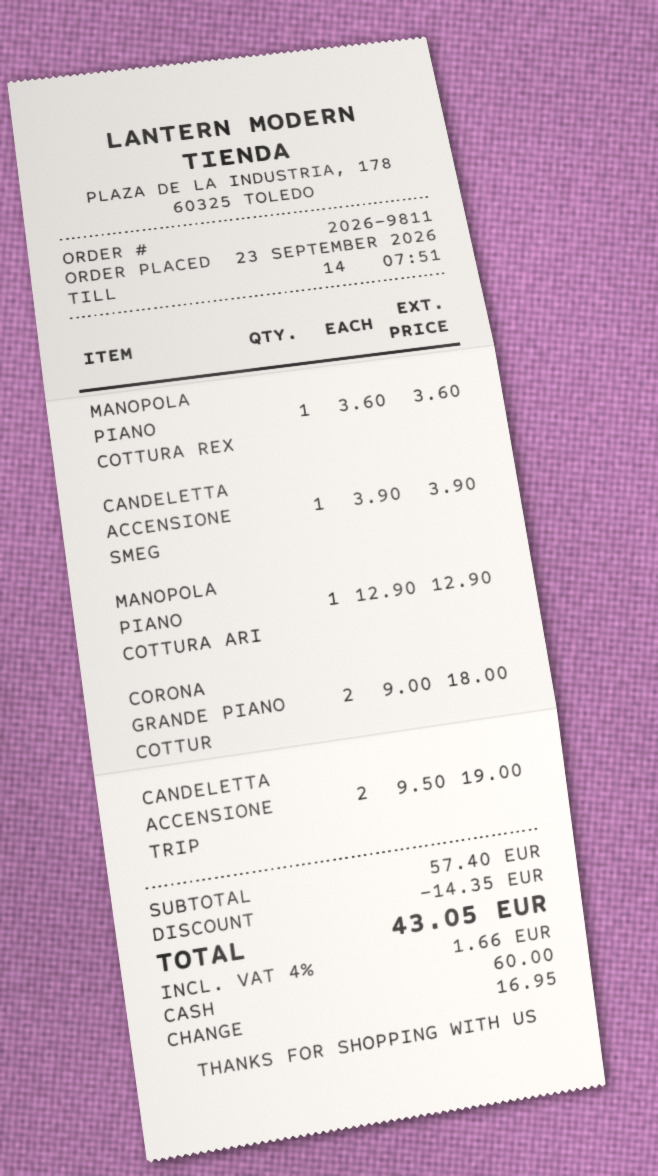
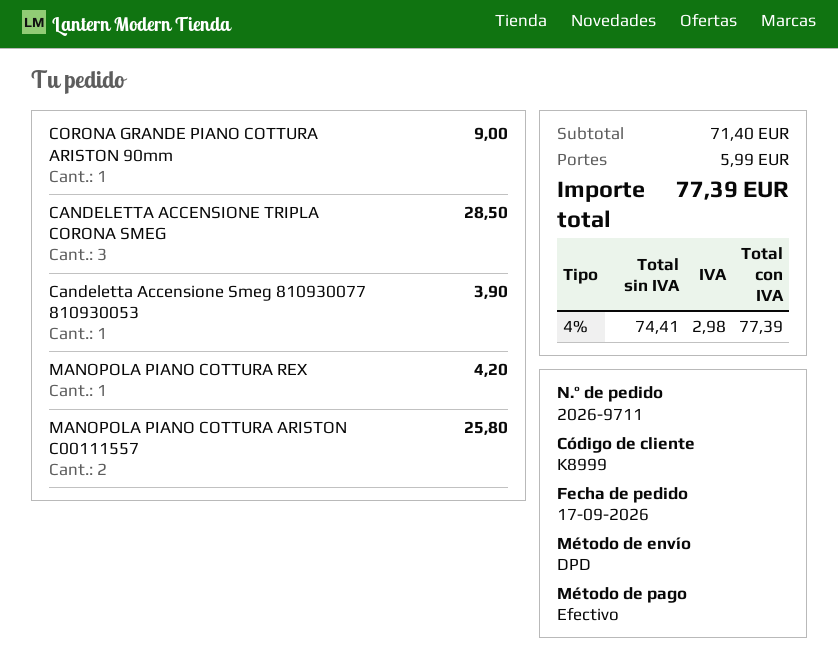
order number: 2026-9811 -> 2026-9711
order date: 2026-09-23 -> 2026-09-17
MANOPOLA PIANO COTTURA REX: 1 for 3.60 -> 1 for 4.20
MANOPOLA PIANO COTTURA ARI: 1 for 12.90 -> 2 for 25.80
CORONA GRANDE PIANO COTTUR: 2 for 18.00 -> 1 for 9.00
CANDELETTA ACCENSIONE TRIP: 2 for 19.00 -> 3 for 28.50
subtotal: 57.40 -> 71.40
discount: 14.35 -> none
shipping: none -> 5.99
tax: 4% = 1.66 -> 4% = 2.98
total: 43.05 -> 77.39

